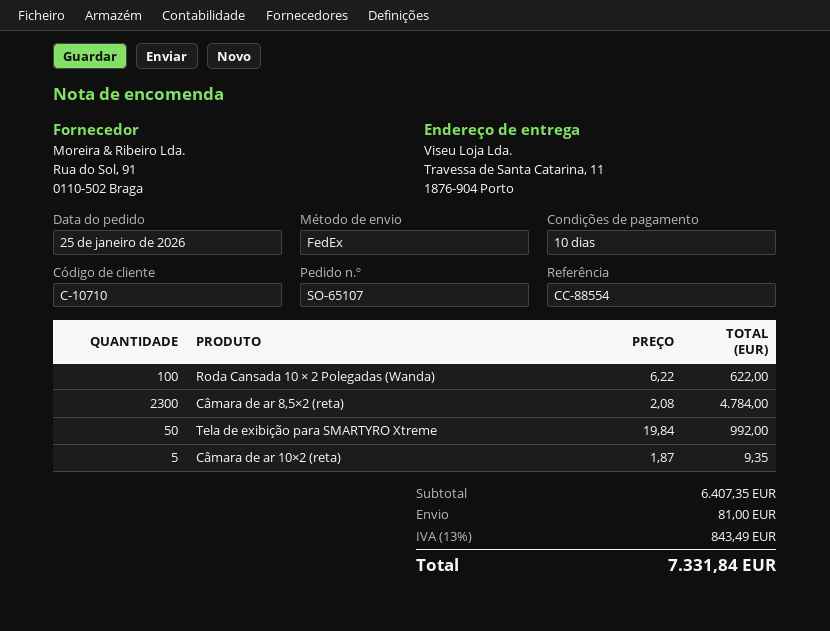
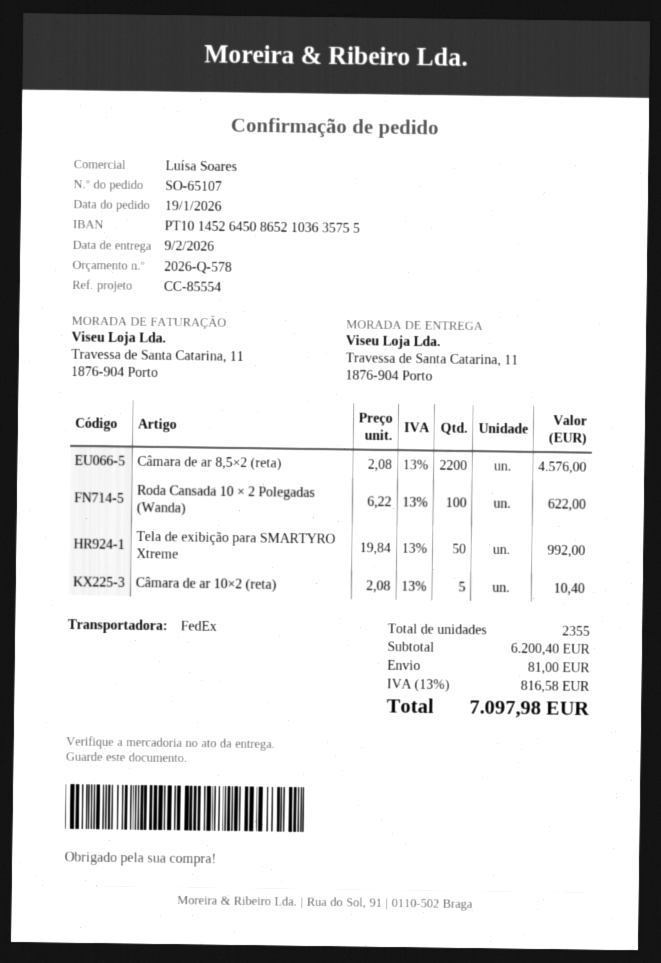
order date: 2026-01-25 -> 2026-01-19
reference: CC-88554 -> CC-85554
Câmara de ar 8,5×2 (reta): 2300 x 2.08 = 4784.00 -> 2200 x 2.08 = 4576.00
Câmara de ar 10×2 (reta): 5 x 1.87 = 9.35 -> 5 x 2.08 = 10.40
subtotal: 6407.35 -> 6200.40
tax: 13% = 843.49 -> 13% = 816.58
total: 7331.84 -> 7097.98

